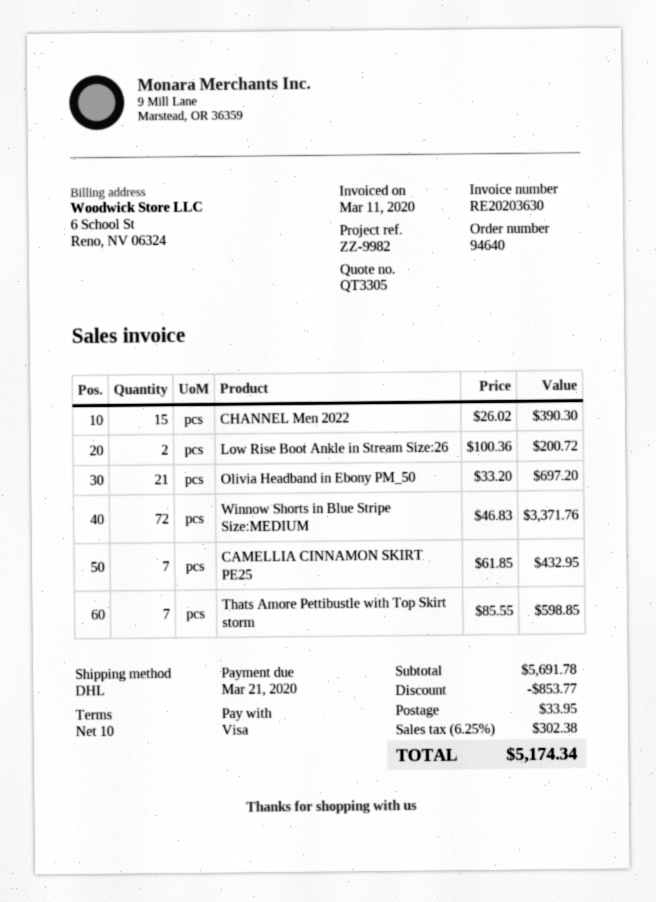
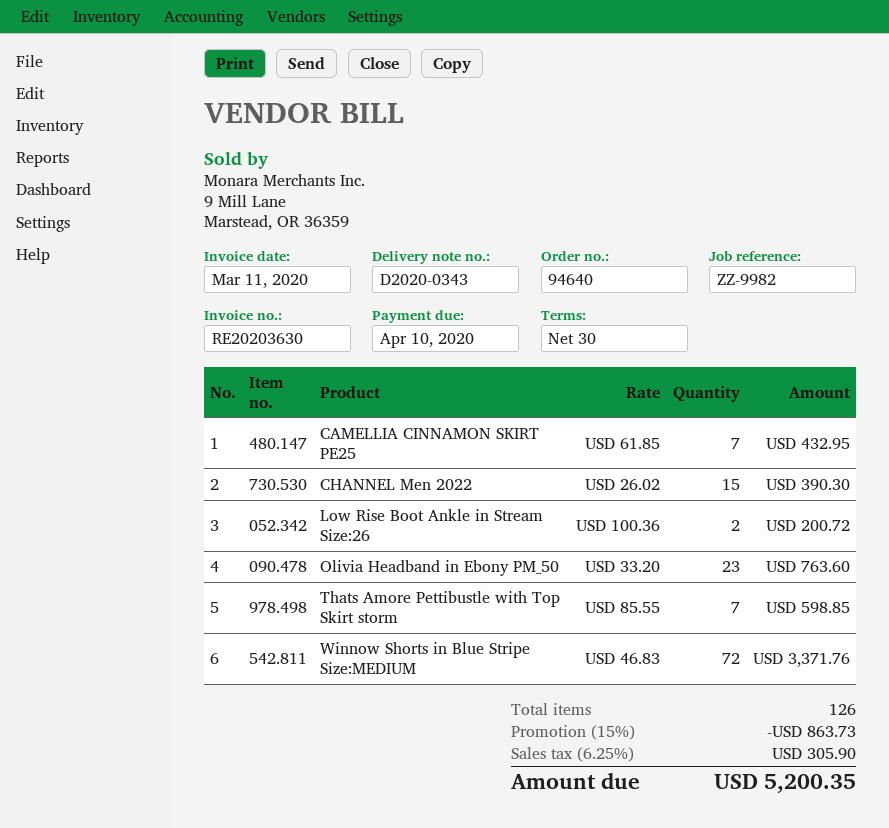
payment terms: 10 days -> 30 days
due date: 2020-03-21 -> 2020-04-10
Olivia Headband in Ebony PM_50: 21 x 33.20 = 697.20 -> 23 x 33.20 = 763.60
discount: 853.77 -> 863.73
shipping: 33.95 -> none
tax: 6.25% = 302.38 -> 6.25% = 305.90
total: 5174.34 -> 5200.35

